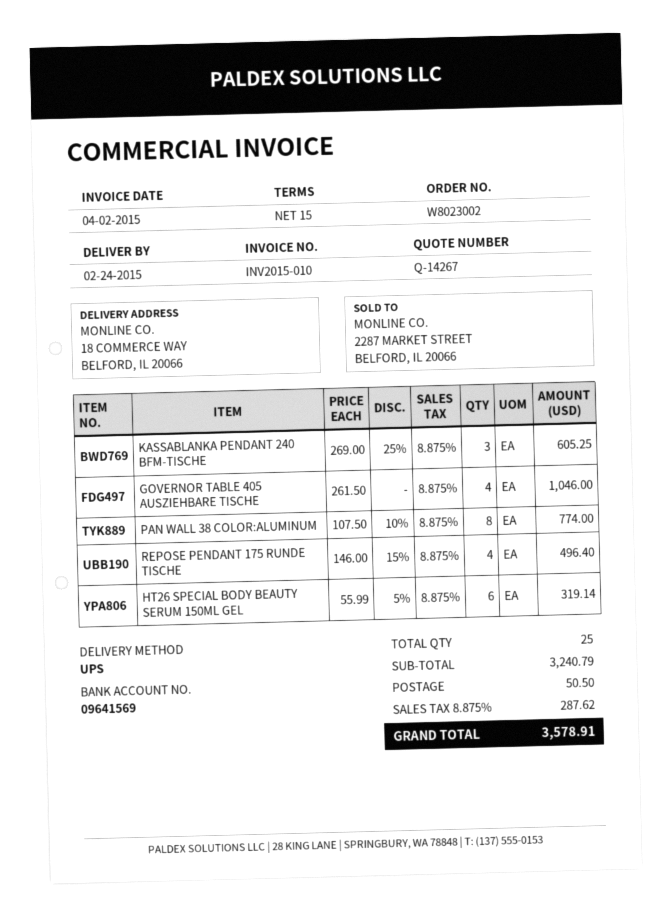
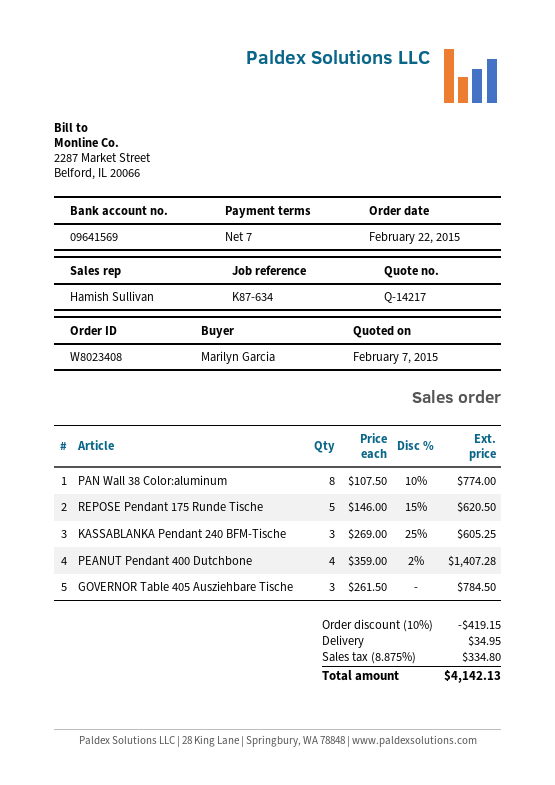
quote number: Q-14267 -> Q-14217
order number: W8023002 -> W8023408
payment terms: 15 days -> 7 days
GOVERNOR TABLE 405 AUSZIEHBARE TISCHE: 4 x 261.50 = 1046.00 -> 3 x 261.50 = 784.50
REPOSE PENDANT 175 RUNDE TISCHE: 4 x 146.00 - 15% = 496.40 -> 5 x 146.00 - 15% = 620.50
HT26 SPECIAL BODY BEAUTY SERUM 150ML GEL: 6 x 55.99 - 5% = 319.14 -> none
PEANUT Pendant 400 Dutchbone: none -> 4 x 359.00 - 2% = 1407.28
discount: none -> 10% = 419.15
shipping: 50.50 -> 34.95
tax: 8.875% = 287.62 -> 8.875% = 334.80
total: 3578.91 -> 4142.13

